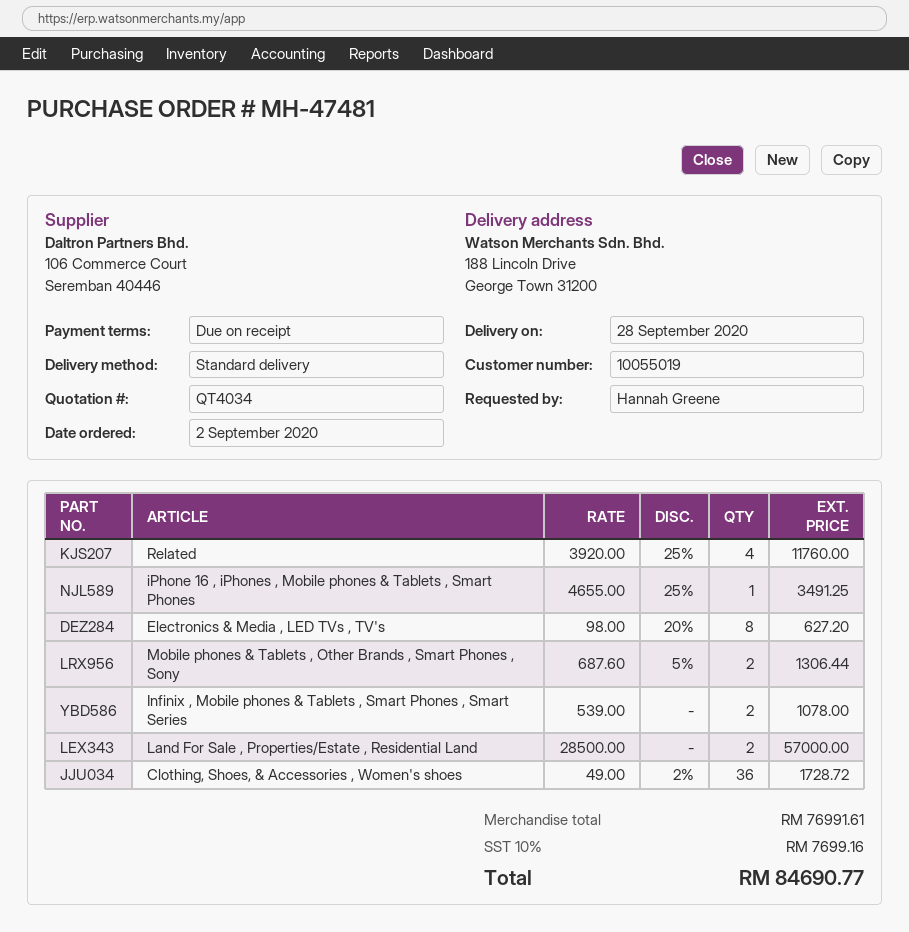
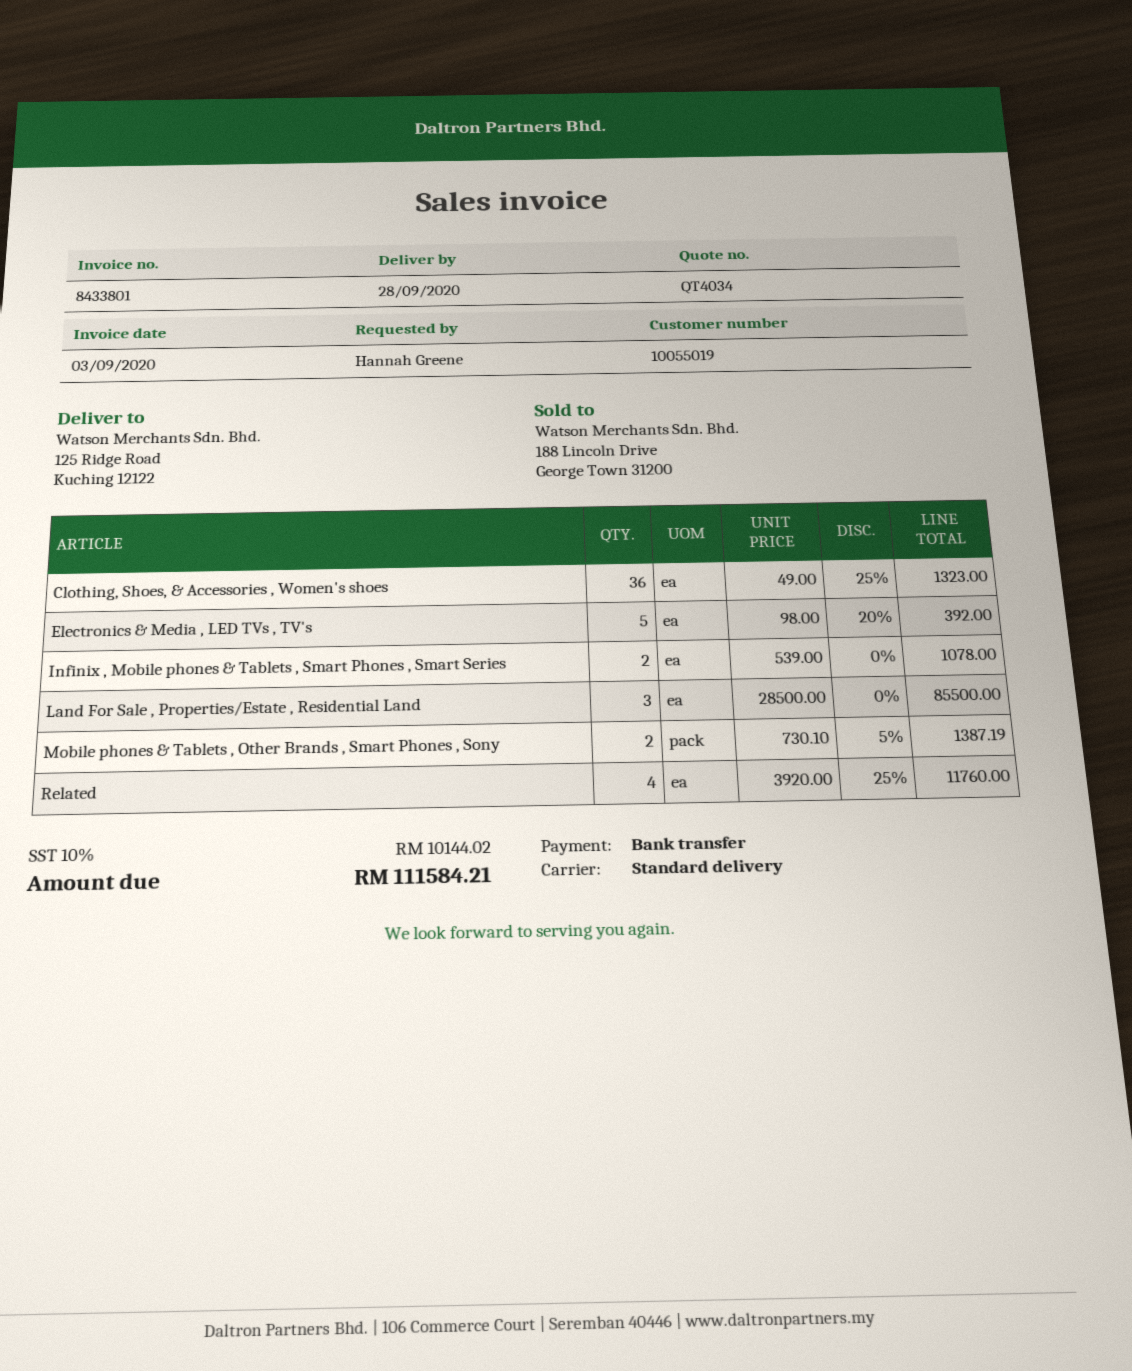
ship to: 188 Lincoln Drive, George Town 31200 -> 125 Ridge Road, Kuching 12122
iPhone 16 , iPhones , Mobile phones & Tablets , Smart Phones: 1 x 4655.00 - 25% = 3491.25 -> none
Electronics & Media , LED TVs , TV's: 8 x 98.00 - 20% = 627.20 -> 5 x 98.00 - 20% = 392.00
Mobile phones & Tablets , Other Brands , Smart Phones , Sony: 2 x 687.60 - 5% = 1306.44 -> 2 x 730.10 - 5% = 1387.19
Land For Sale , Properties/Estate , Residential Land: 2 x 28500.00 = 57000.00 -> 3 x 28500.00 = 85500.00
Clothing, Shoes, & Accessories , Women's shoes: 36 x 49.00 - 2% = 1728.72 -> 36 x 49.00 - 25% = 1323.00
tax: 10% = 7699.16 -> 10% = 10144.02
total: 84690.77 -> 111584.21

